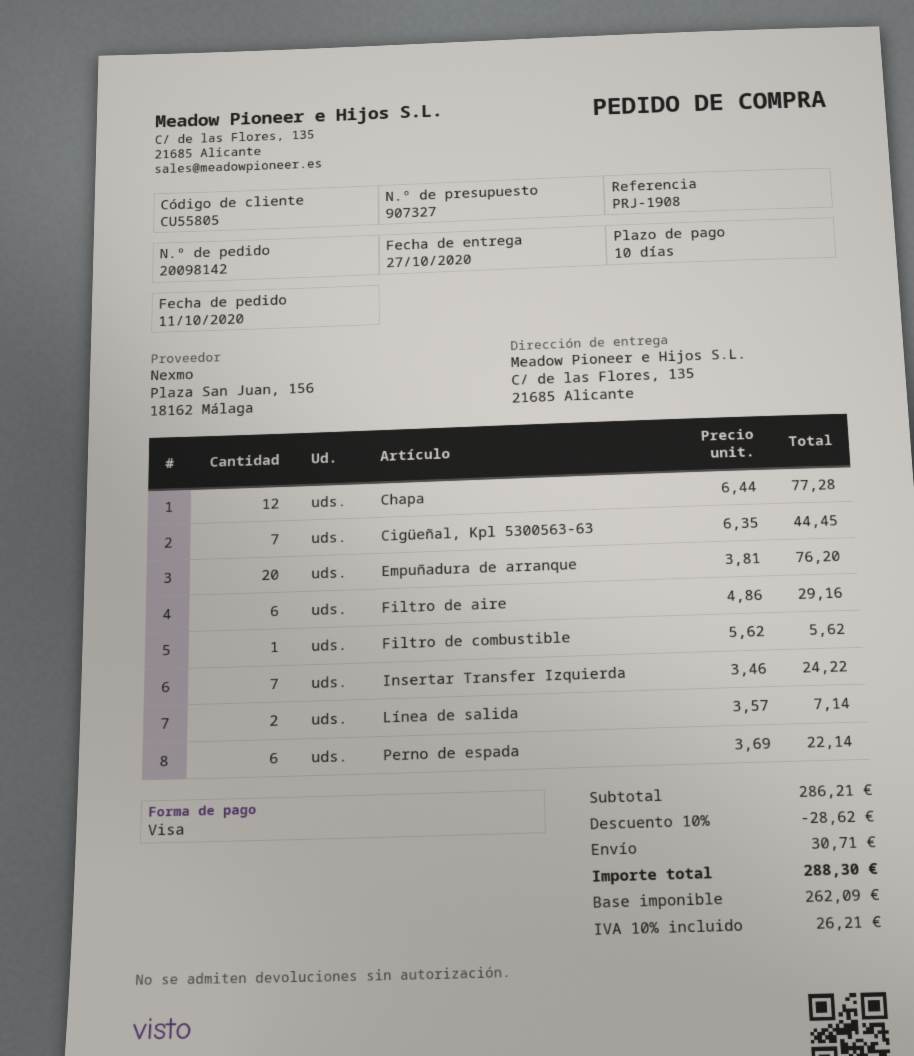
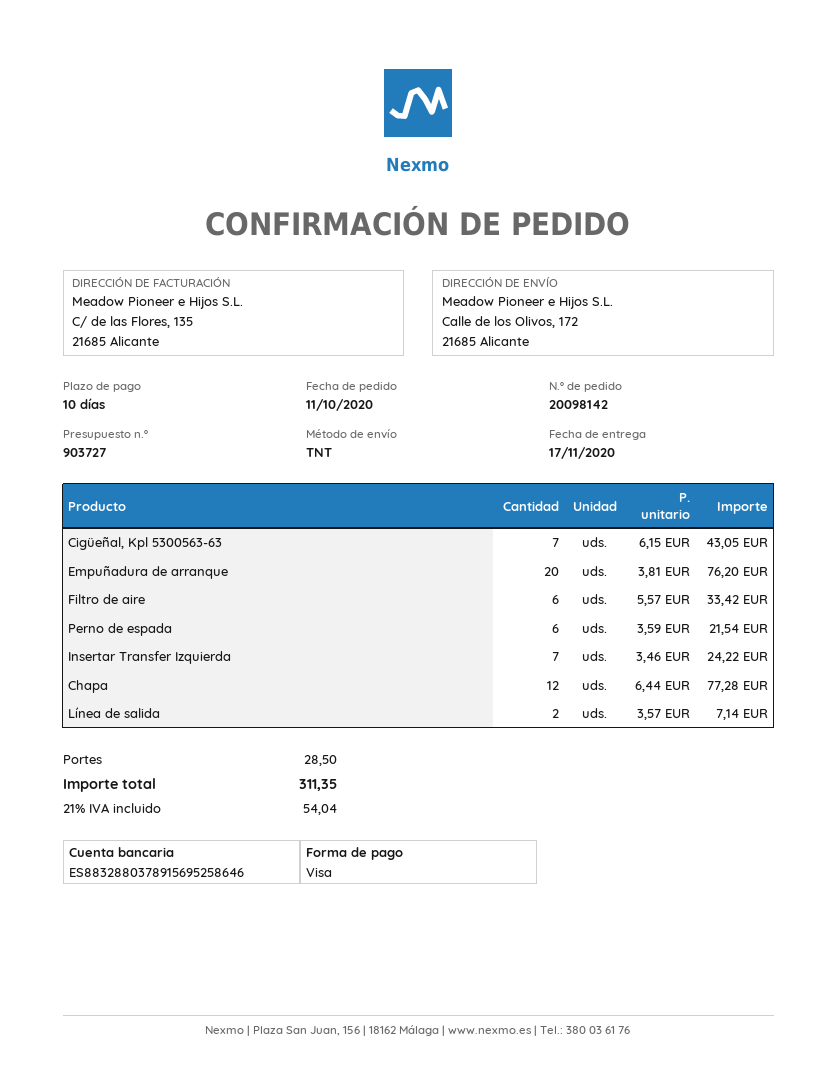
quote number: 907327 -> 903727
delivery date: 2020-10-27 -> 2020-11-17
ship to: C/ de las Flores, 135, 21685 Alicante -> Calle de los Olivos, 172, 21685 Alicante
Cigüeñal, Kpl 5300563-63: 7 x 6.35 = 44.45 -> 7 x 6.15 = 43.05
Filtro de aire: 6 x 4.86 = 29.16 -> 6 x 5.57 = 33.42
Filtro de combustible: 1 x 5.62 = 5.62 -> none
Perno de espada: 6 x 3.69 = 22.14 -> 6 x 3.59 = 21.54
discount: 10% = 28.62 -> none
shipping: 30.71 -> 28.50
tax: 10% = 26.21 -> 21% = 54.04
total: 288.30 -> 311.35

